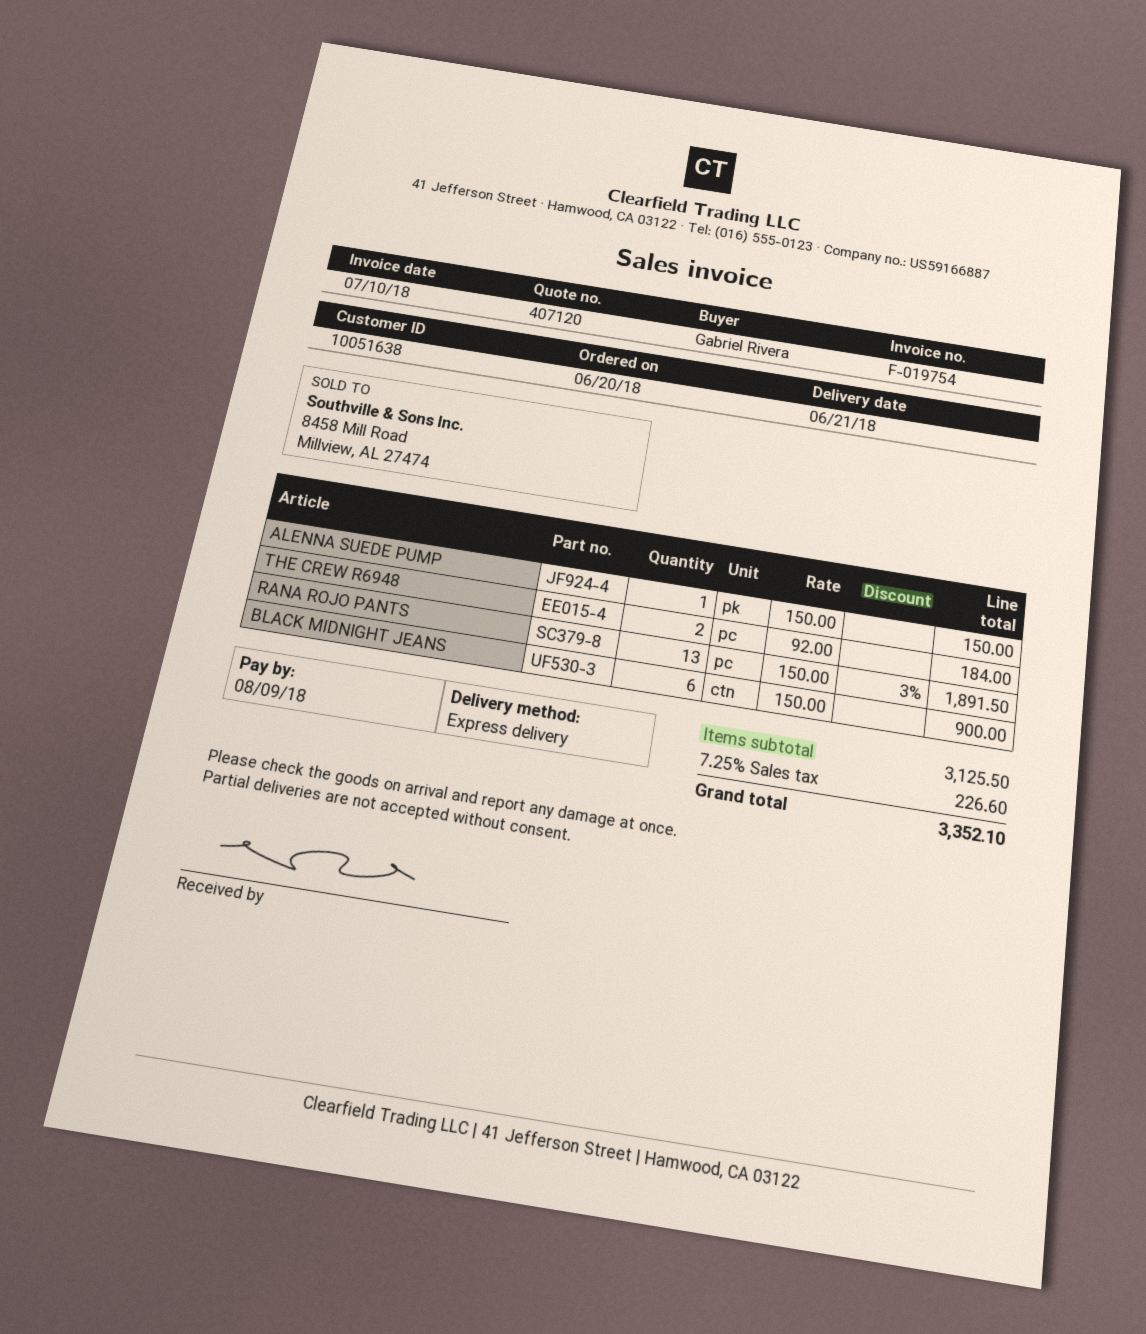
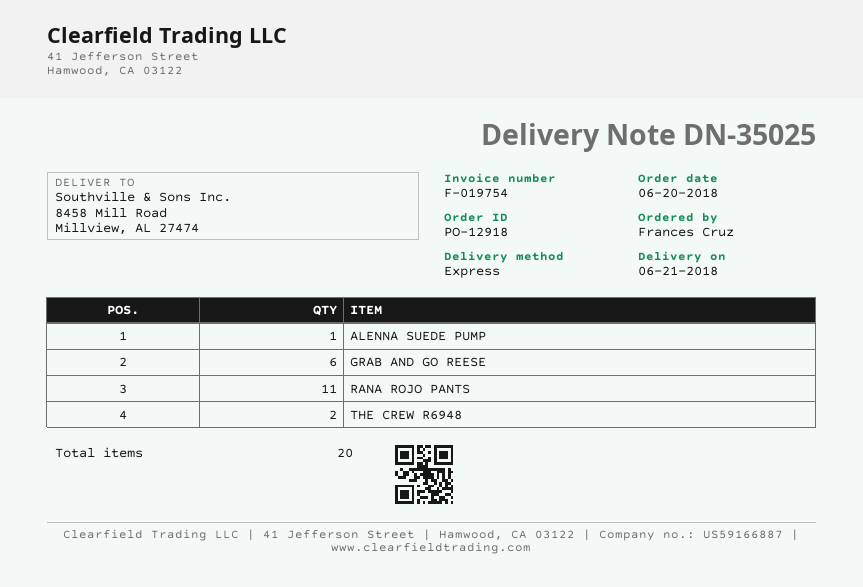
ordered by: Gabriel Rivera -> Frances Cruz
RANA ROJO PANTS: 13 -> 11
BLACK MIDNIGHT JEANS: 6 -> none
GRAB AND GO REESE: none -> 6

